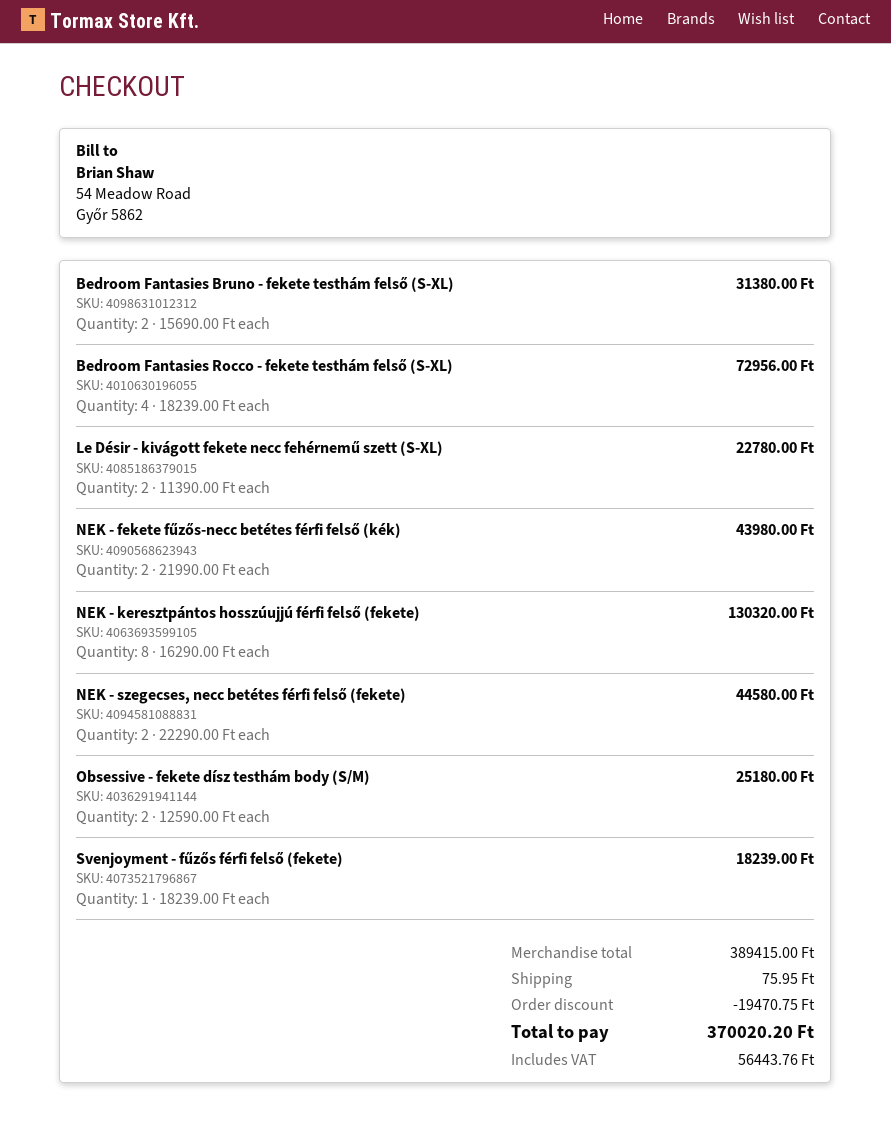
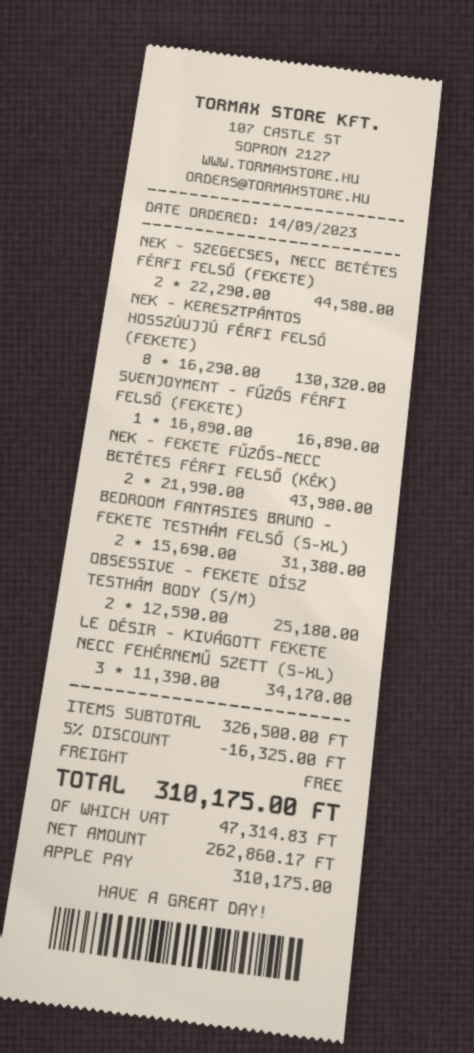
Bedroom Fantasies Rocco - fekete testhám felső (S-XL): 4 x 18239.00 = 72956.00 -> none
Le Désir - kivágott fekete necc fehérnemű szett (S-XL): 2 x 11390.00 = 22780.00 -> 3 x 11390.00 = 34170.00
Svenjoyment - fűzős férfi felső (fekete): 1 x 18239.00 = 18239.00 -> 1 x 16890.00 = 16890.00
subtotal: 389415.00 -> 326500.00
discount: 19470.75 -> 16325.00
shipping: 75.95 -> 0.00
tax: 56443.76 -> 47314.83
total: 370020.20 -> 310175.00

